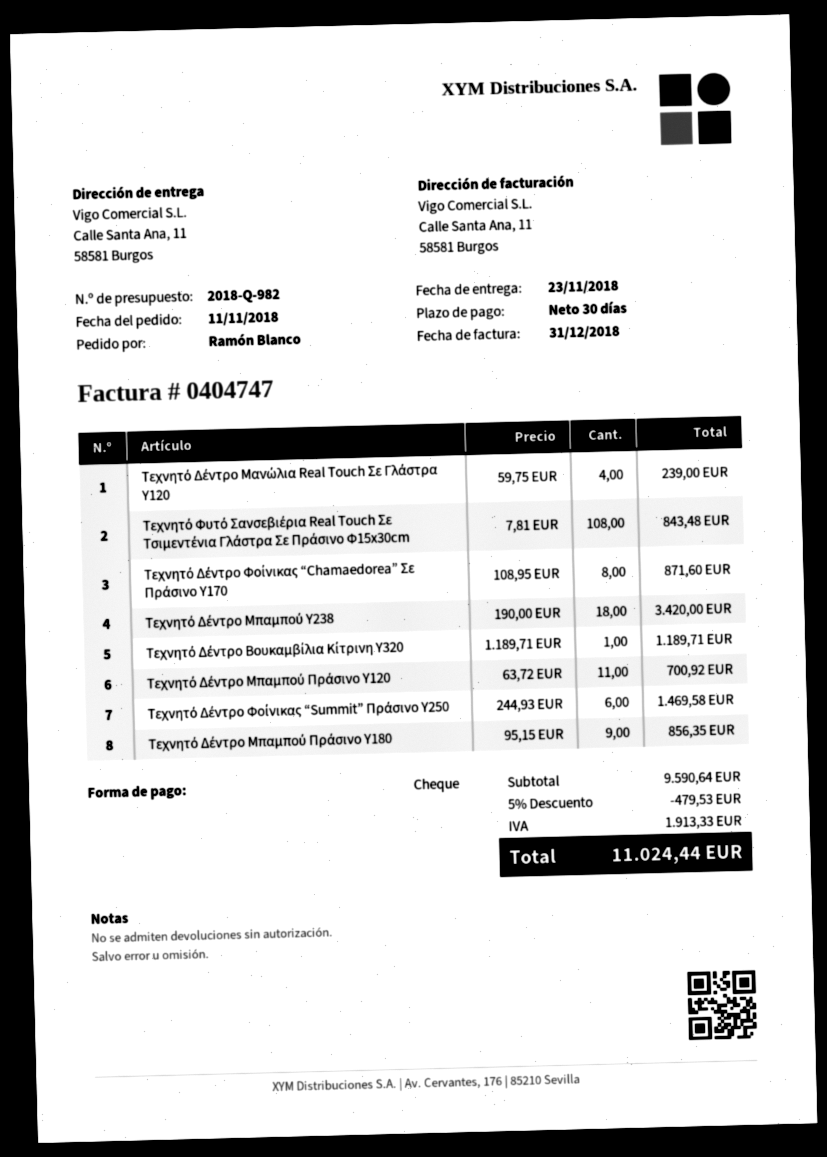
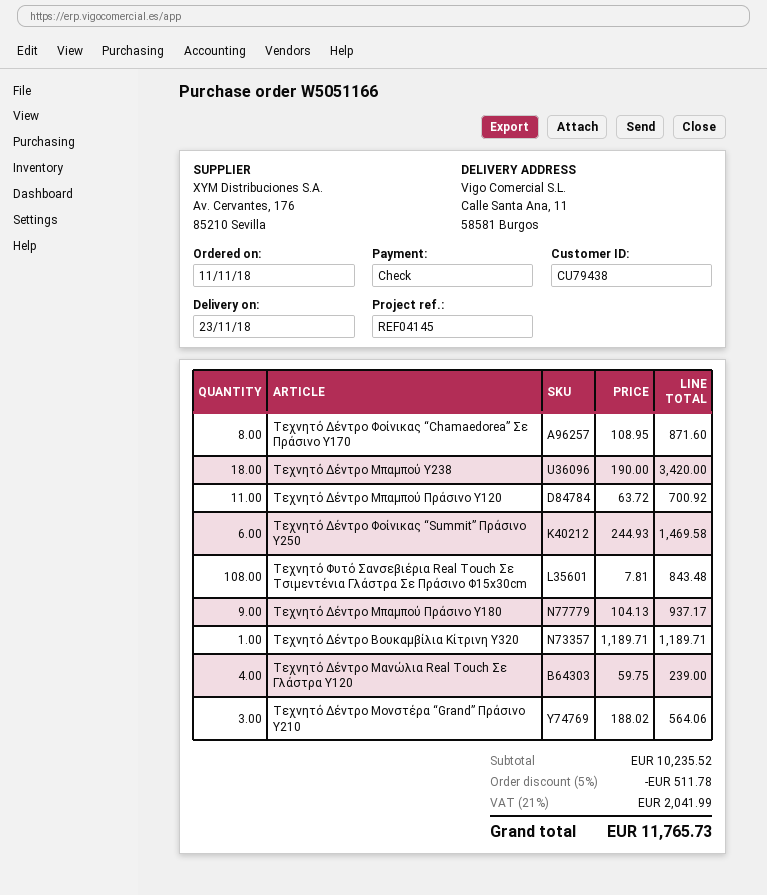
Τεχνητό Δέντρο Μπαμπού Πράσινο Υ180: 9 x 95.15 = 856.35 -> 9 x 104.13 = 937.17
Τεχνητό Δέντρο Μονστέρα “Grand” Πράσινο Υ210: none -> 3 x 188.02 = 564.06
subtotal: 9590.64 -> 10235.52
discount: 5% = 479.53 -> 5% = 511.78
tax: 1913.33 -> 2041.99
total: 11024.44 -> 11765.73

